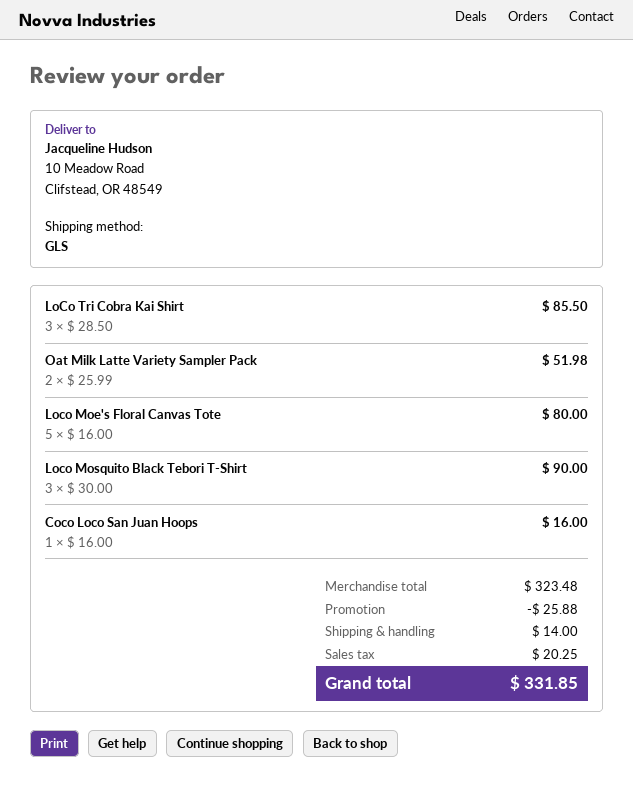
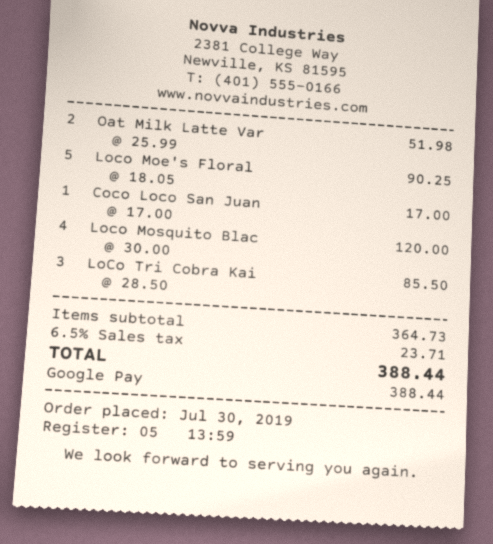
Loco Moe's Floral Canvas Tote: 5 x 16.00 = 80.00 -> 5 x 18.05 = 90.25
Loco Mosquito Black Tebori T-Shirt: 3 x 30.00 = 90.00 -> 4 x 30.00 = 120.00
Coco Loco San Juan Hoops: 1 x 16.00 = 16.00 -> 1 x 17.00 = 17.00
subtotal: 323.48 -> 364.73
discount: 25.88 -> none
shipping: 14.00 -> none
tax: 20.25 -> 23.71
total: 331.85 -> 388.44

